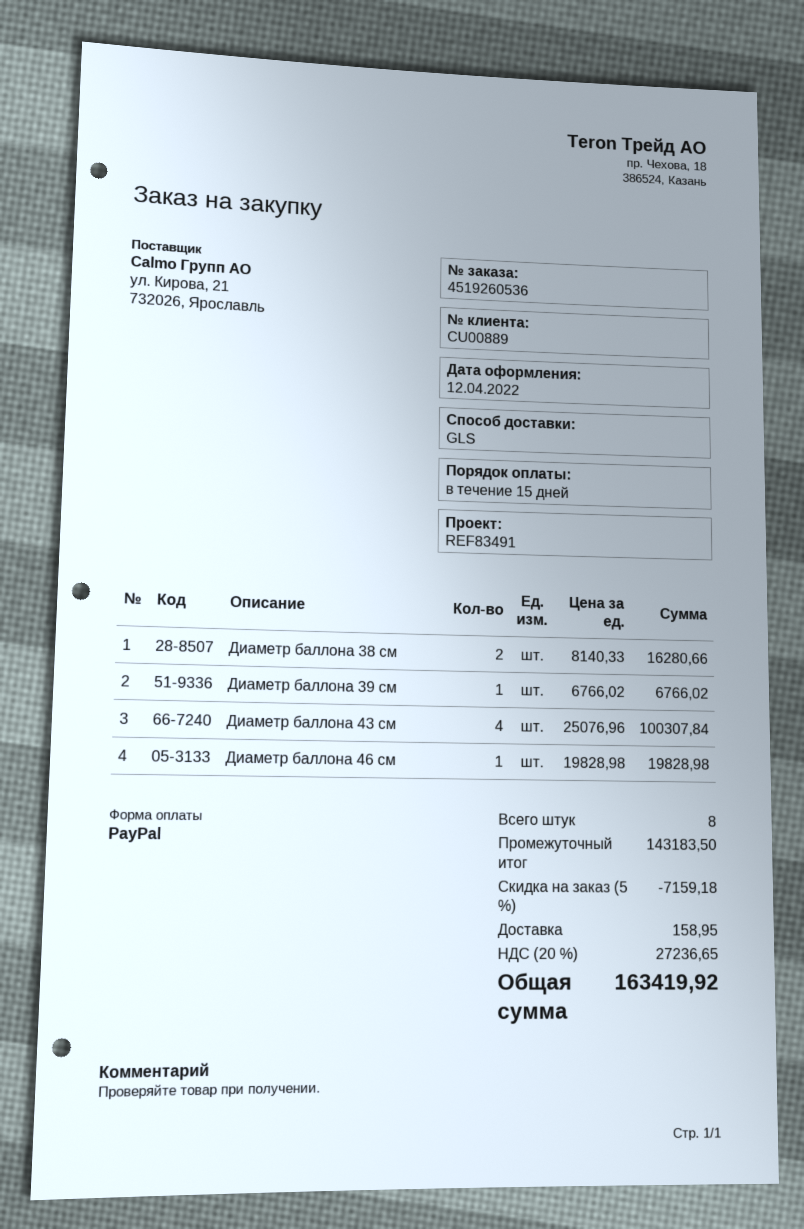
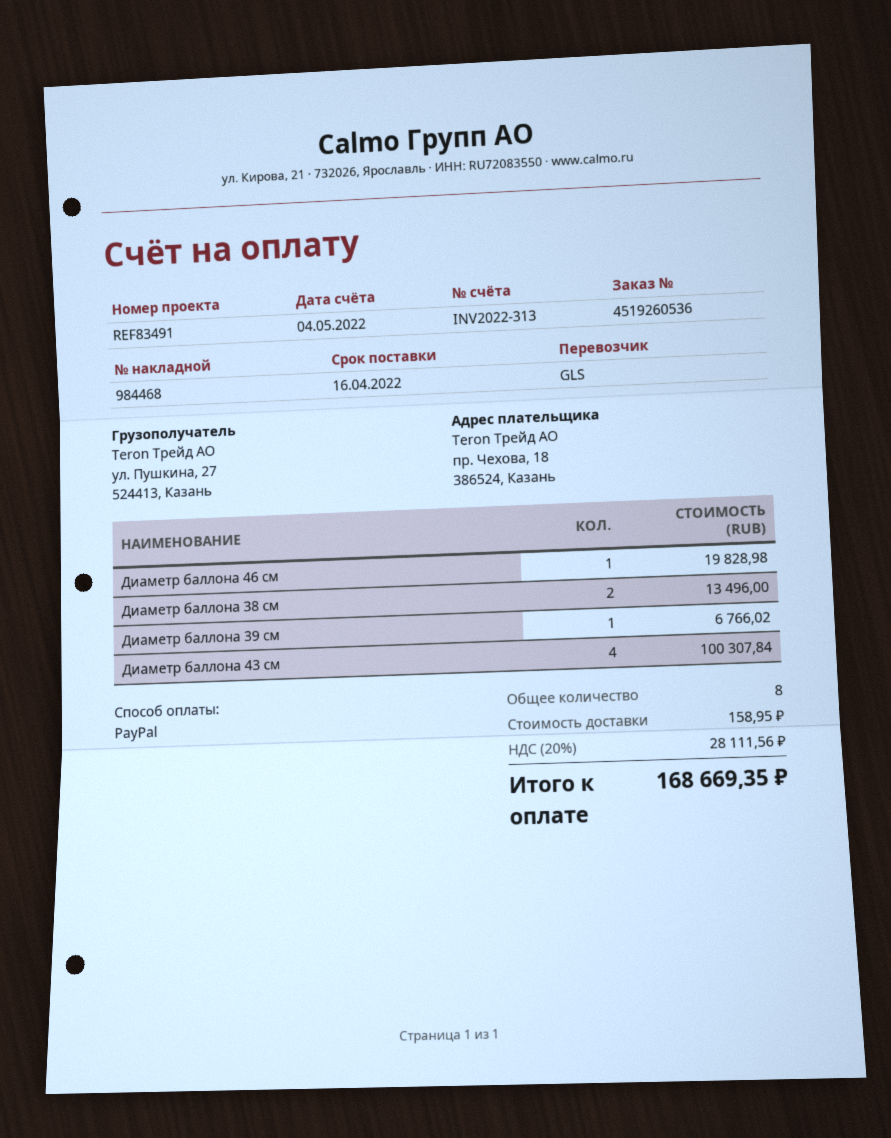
Диаметр баллона 38 см: 2 for 16280.66 -> 2 for 13496.00
discount: 5% = 7159.18 -> none
tax: 20% = 27236.65 -> 20% = 28111.56
total: 163419.92 -> 168669.35

